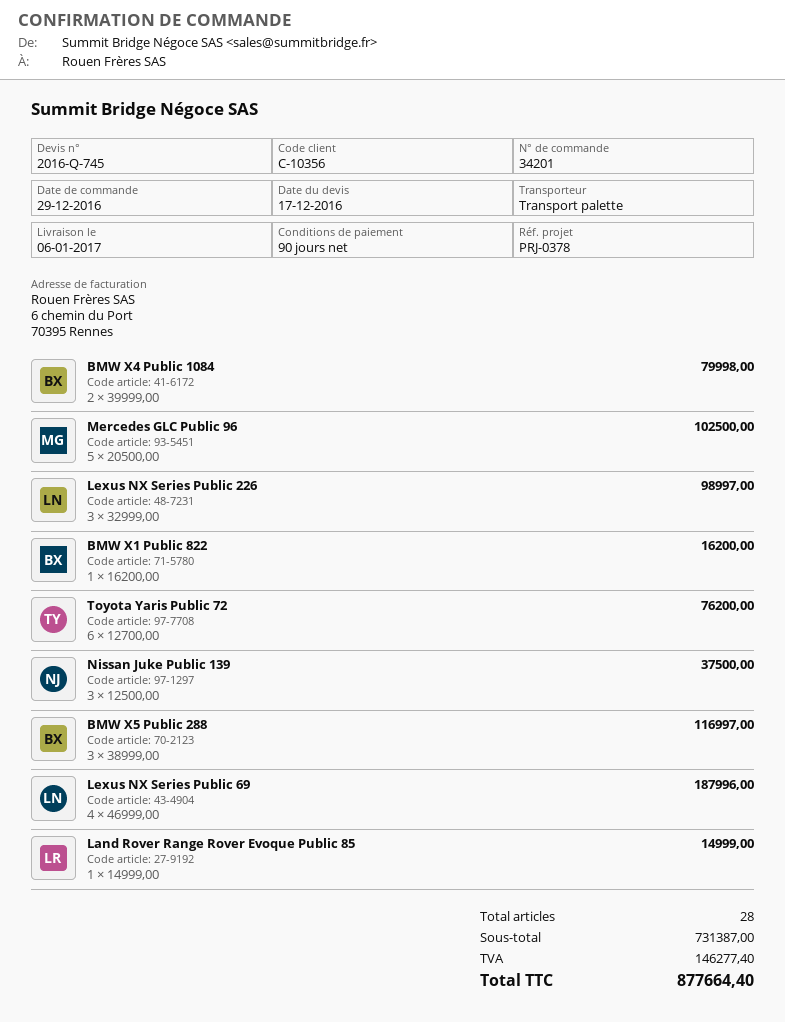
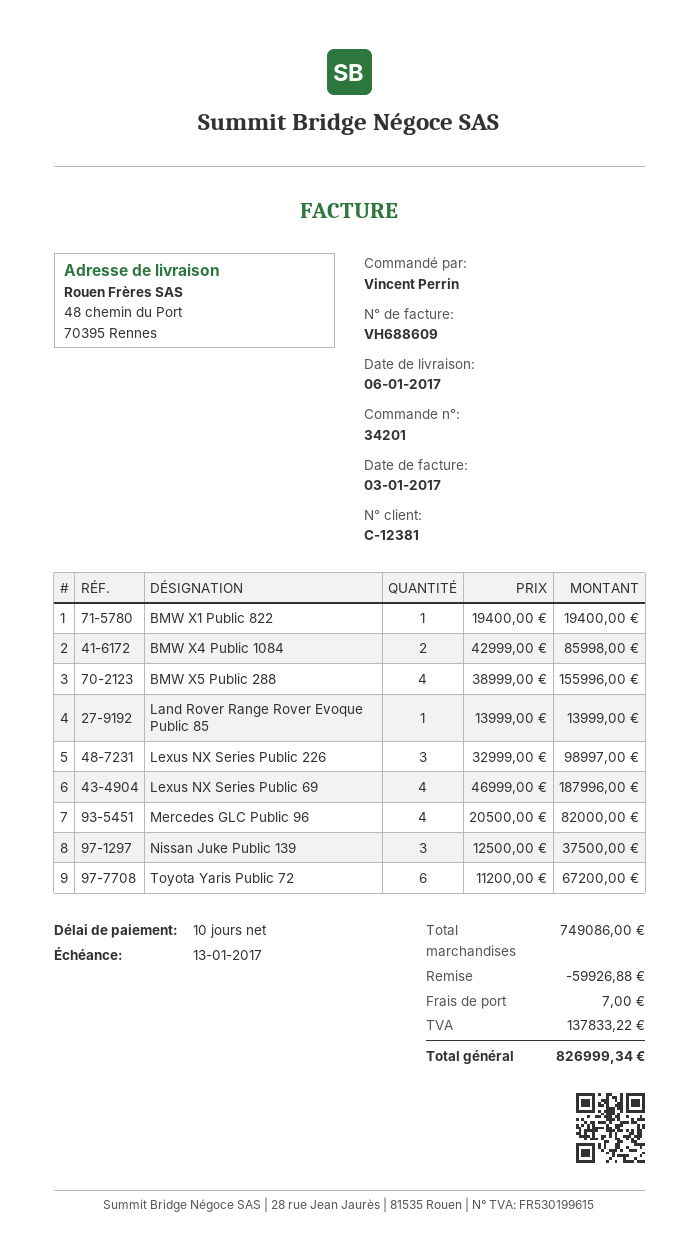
payment terms: 90 days -> 10 days
customer number: C-10356 -> C-12381
BMW X4 Public 1084: 2 x 39999.00 = 79998.00 -> 2 x 42999.00 = 85998.00
Mercedes GLC Public 96: 5 x 20500.00 = 102500.00 -> 4 x 20500.00 = 82000.00
BMW X1 Public 822: 1 x 16200.00 = 16200.00 -> 1 x 19400.00 = 19400.00
Toyota Yaris Public 72: 6 x 12700.00 = 76200.00 -> 6 x 11200.00 = 67200.00
BMW X5 Public 288: 3 x 38999.00 = 116997.00 -> 4 x 38999.00 = 155996.00
Land Rover Range Rover Evoque Public 85: 1 x 14999.00 = 14999.00 -> 1 x 13999.00 = 13999.00
subtotal: 731387.00 -> 749086.00
discount: none -> 59926.88
shipping: none -> 7.00
tax: 146277.40 -> 137833.22
total: 877664.40 -> 826999.34

